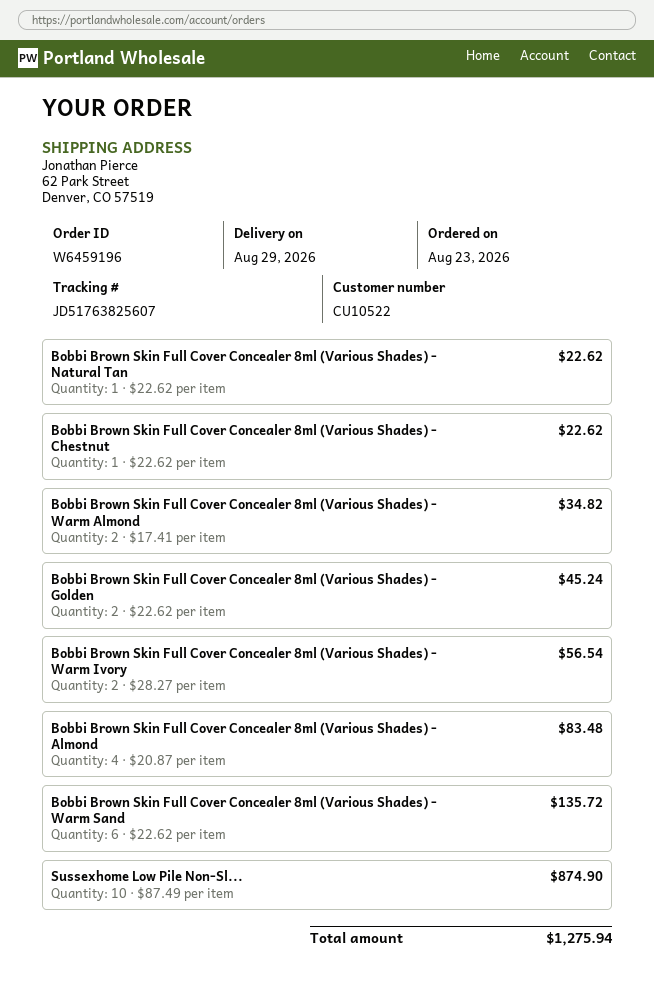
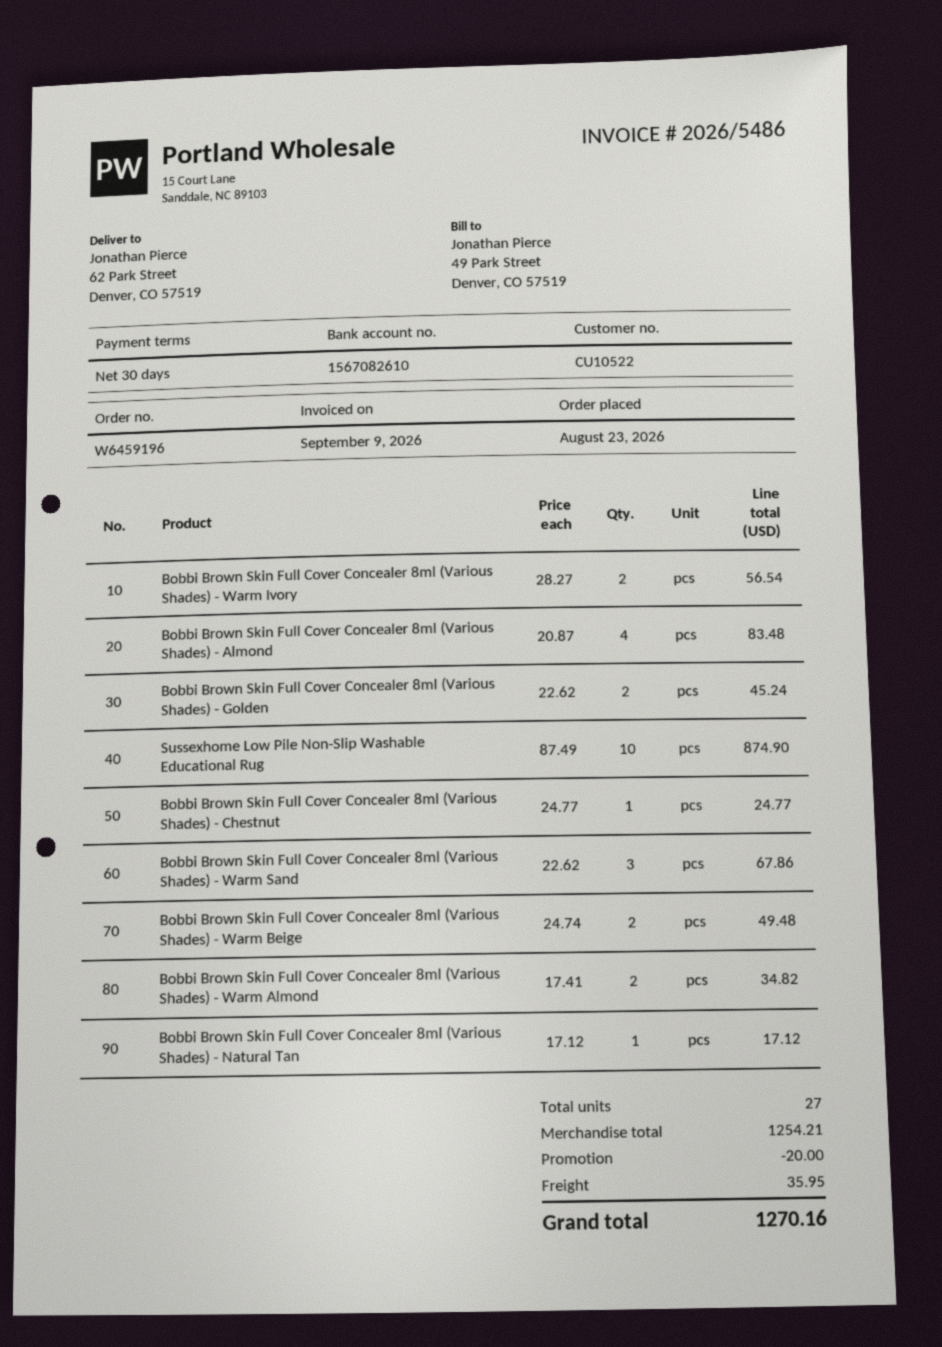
Bobbi Brown Skin Full Cover Concealer 8ml (Various Shades) - Natural Tan: 1 x 22.62 = 22.62 -> 1 x 17.12 = 17.12
Bobbi Brown Skin Full Cover Concealer 8ml (Various Shades) - Chestnut: 1 x 22.62 = 22.62 -> 1 x 24.77 = 24.77
Bobbi Brown Skin Full Cover Concealer 8ml (Various Shades) - Warm Sand: 6 x 22.62 = 135.72 -> 3 x 22.62 = 67.86
Bobbi Brown Skin Full Cover Concealer 8ml (Various Shades) - Warm Beige: none -> 2 x 24.74 = 49.48
discount: none -> 20.00
shipping: none -> 35.95
total: 1275.94 -> 1270.16

